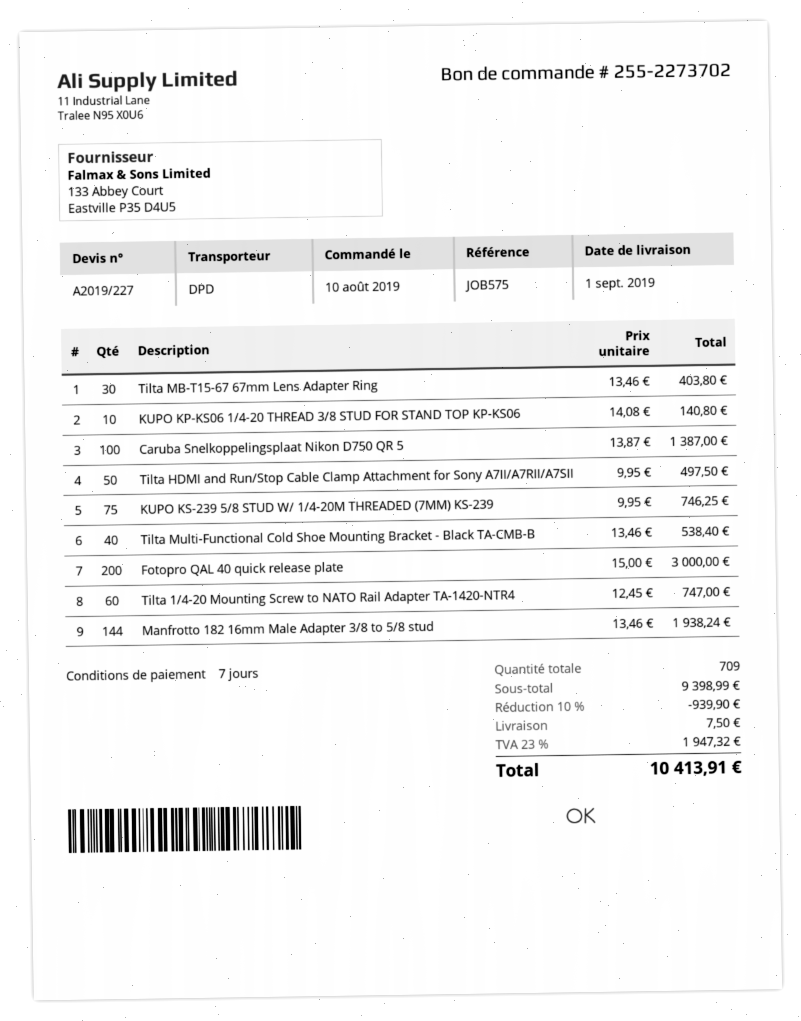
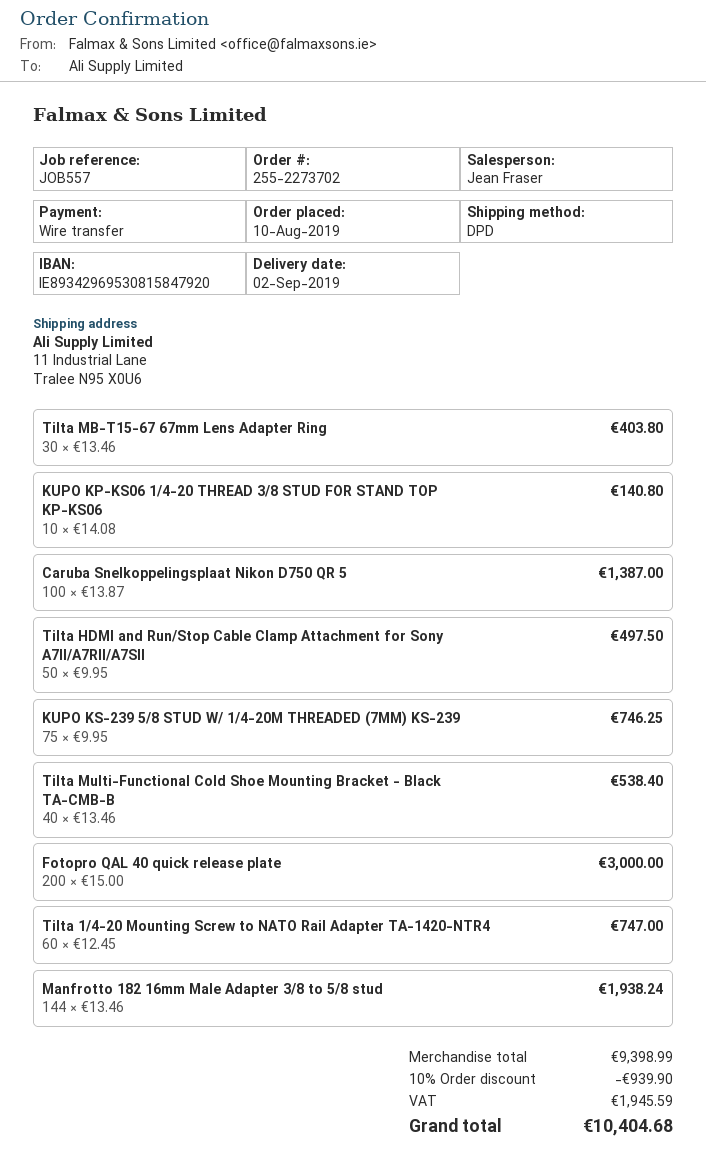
delivery date: 2019-09-01 -> 2019-09-02
reference: JOB575 -> JOB557
shipping: 7.50 -> none
tax: 1947.32 -> 1945.59
total: 10413.91 -> 10404.68

